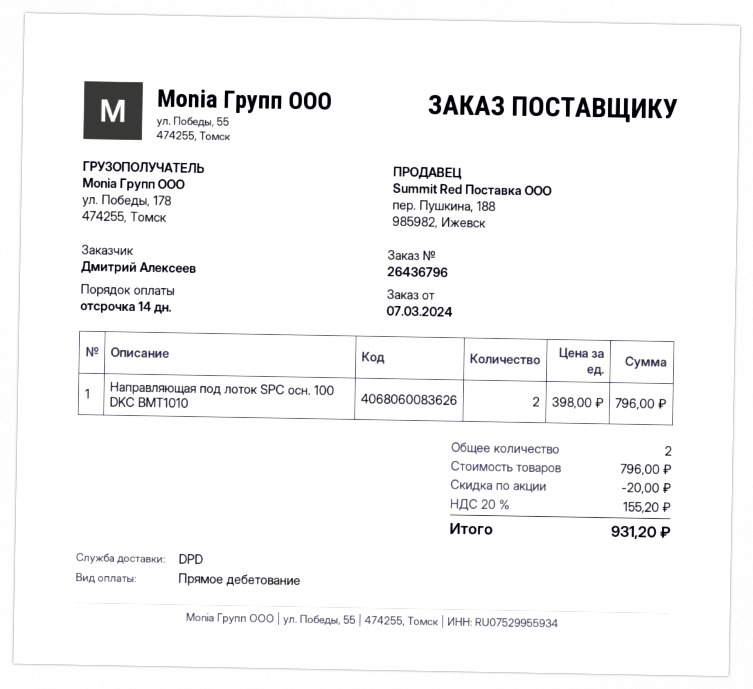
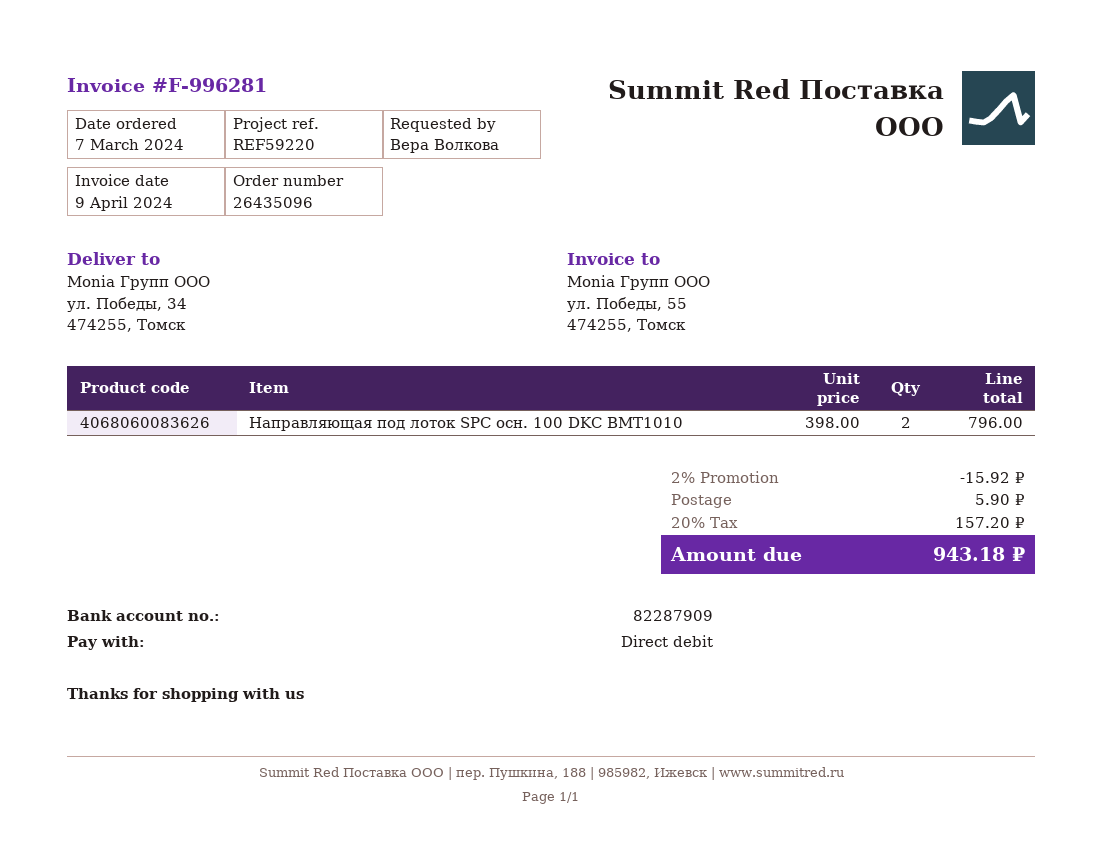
order number: 26436796 -> 26435096
ordered by: Дмитрий Алексеев -> Вера Волкова
ship to: ул. Победы, 178, 474255, Томск -> ул. Победы, 34, 474255, Томск
discount: 20.00 -> 15.92
shipping: none -> 5.90
tax: 20% = 155.20 -> 20% = 157.20
total: 931.20 -> 943.18

